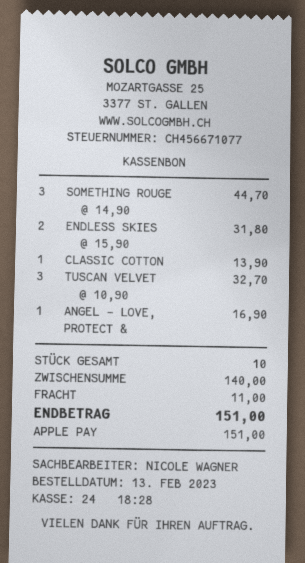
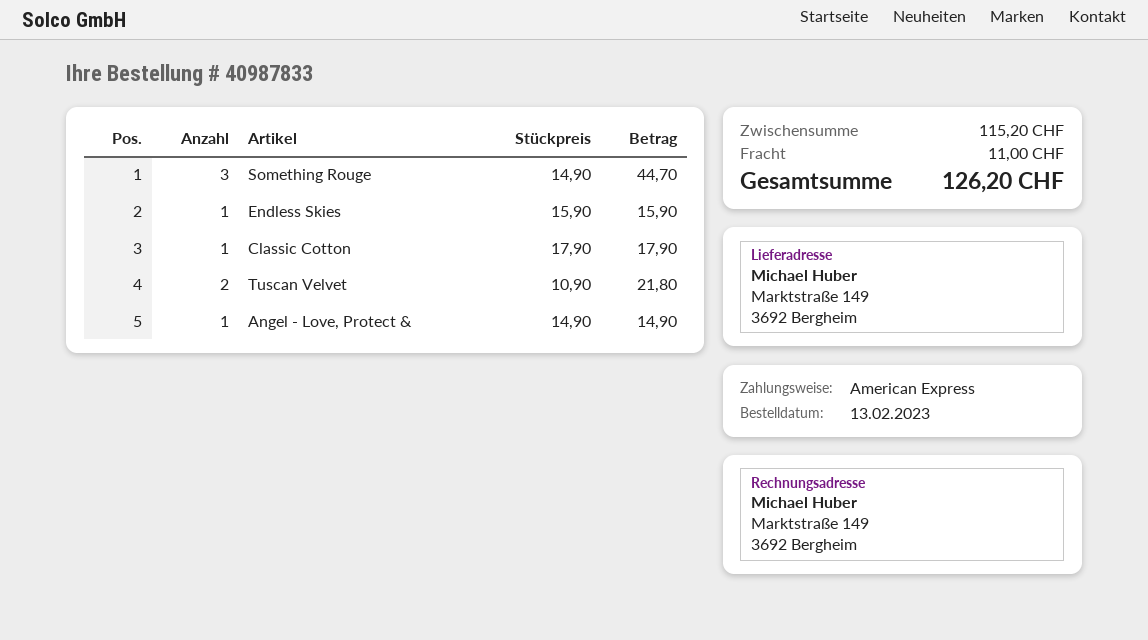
payment method: Apple Pay -> American Express
ENDLESS SKIES: 2 x 15.90 = 31.80 -> 1 x 15.90 = 15.90
CLASSIC COTTON: 1 x 13.90 = 13.90 -> 1 x 17.90 = 17.90
TUSCAN VELVET: 3 x 10.90 = 32.70 -> 2 x 10.90 = 21.80
ANGEL - LOVE, PROTECT &: 1 x 16.90 = 16.90 -> 1 x 14.90 = 14.90
subtotal: 140.00 -> 115.20
total: 151.00 -> 126.20

